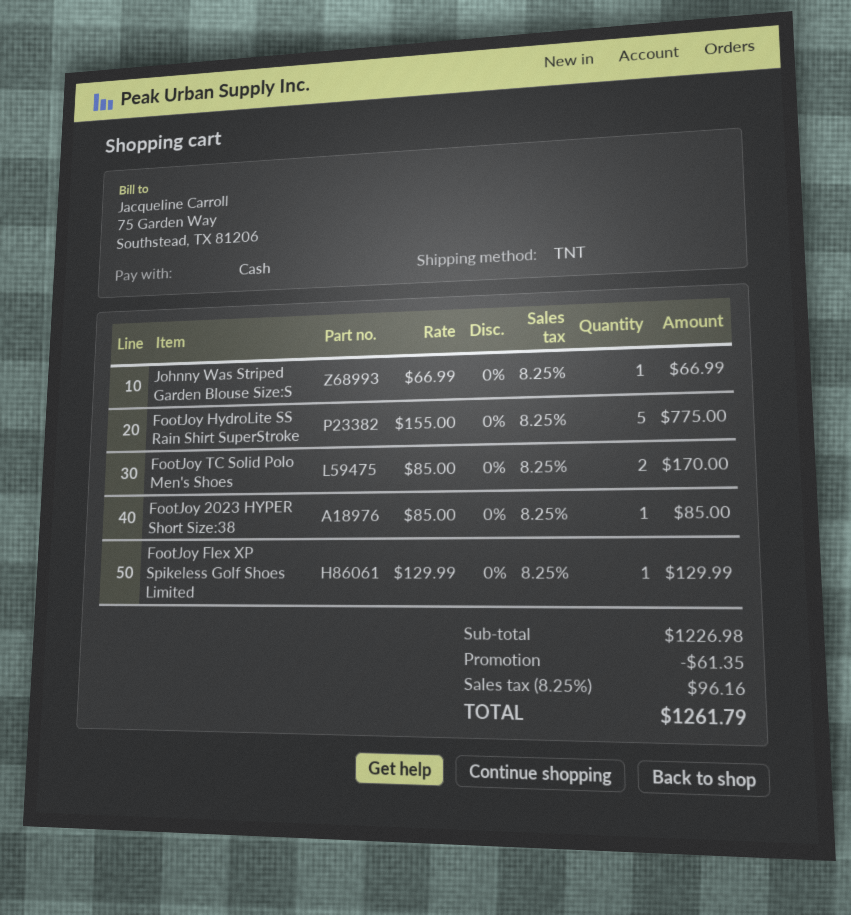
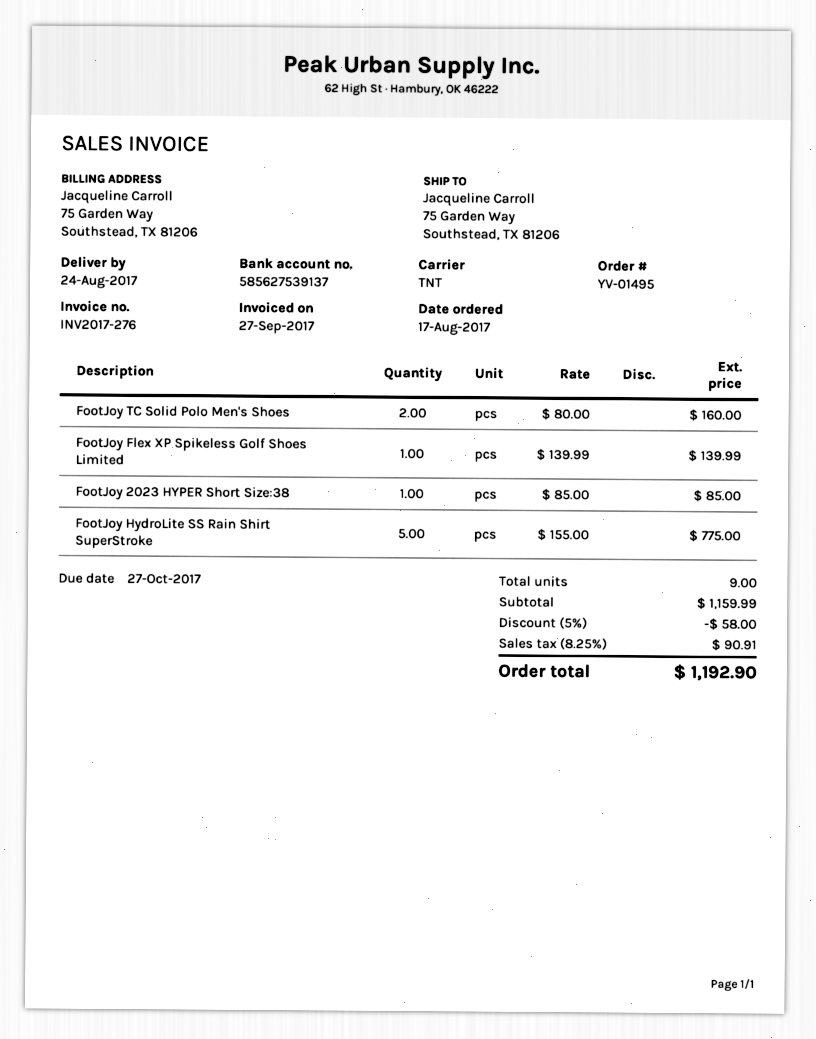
Johnny Was Striped Garden Blouse Size:S: 1 x 66.99 = 66.99 -> none
FootJoy TC Solid Polo Men's Shoes: 2 x 85.00 = 170.00 -> 2 x 80.00 = 160.00
FootJoy Flex XP Spikeless Golf Shoes Limited: 1 x 129.99 = 129.99 -> 1 x 139.99 = 139.99
subtotal: 1226.98 -> 1159.99
discount: 61.35 -> 58.00
tax: 8.25% = 96.16 -> 8.25% = 90.91
total: 1261.79 -> 1192.90

